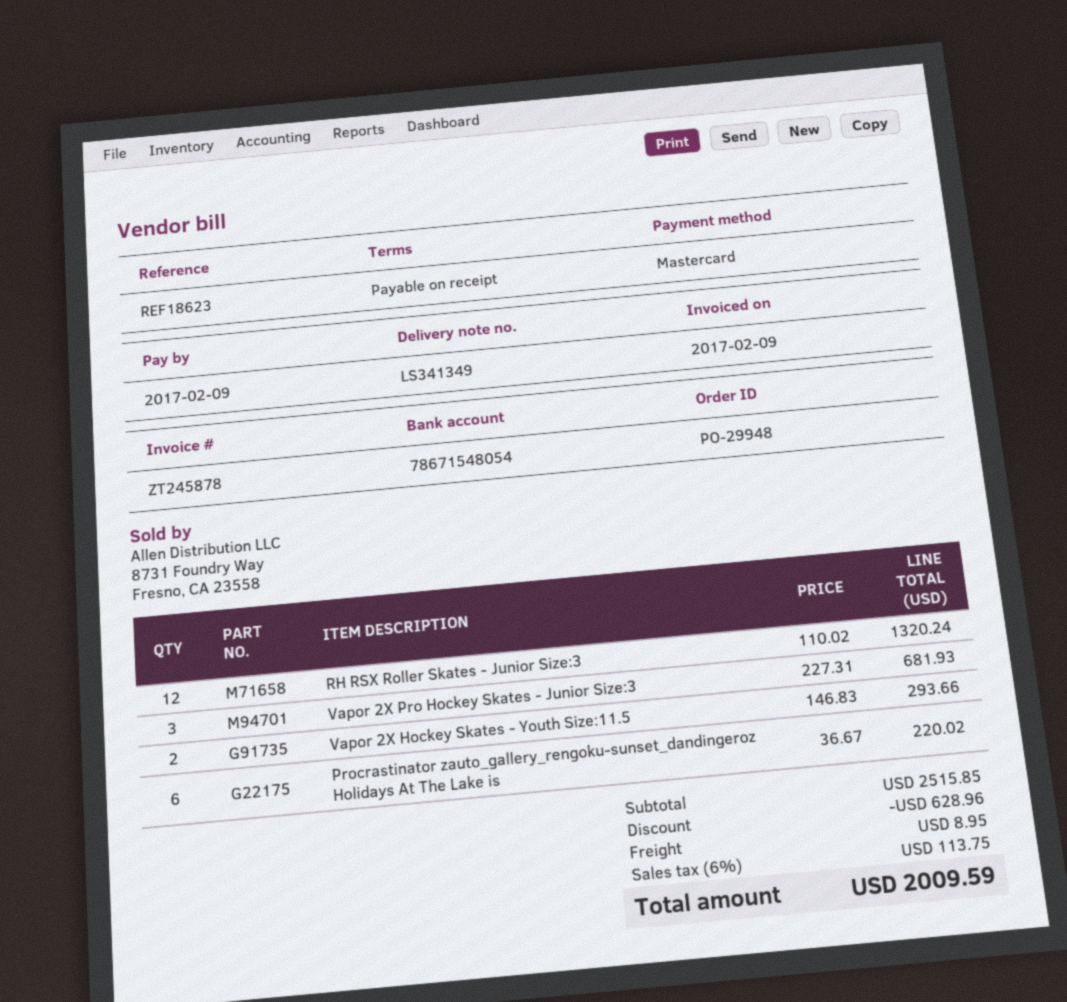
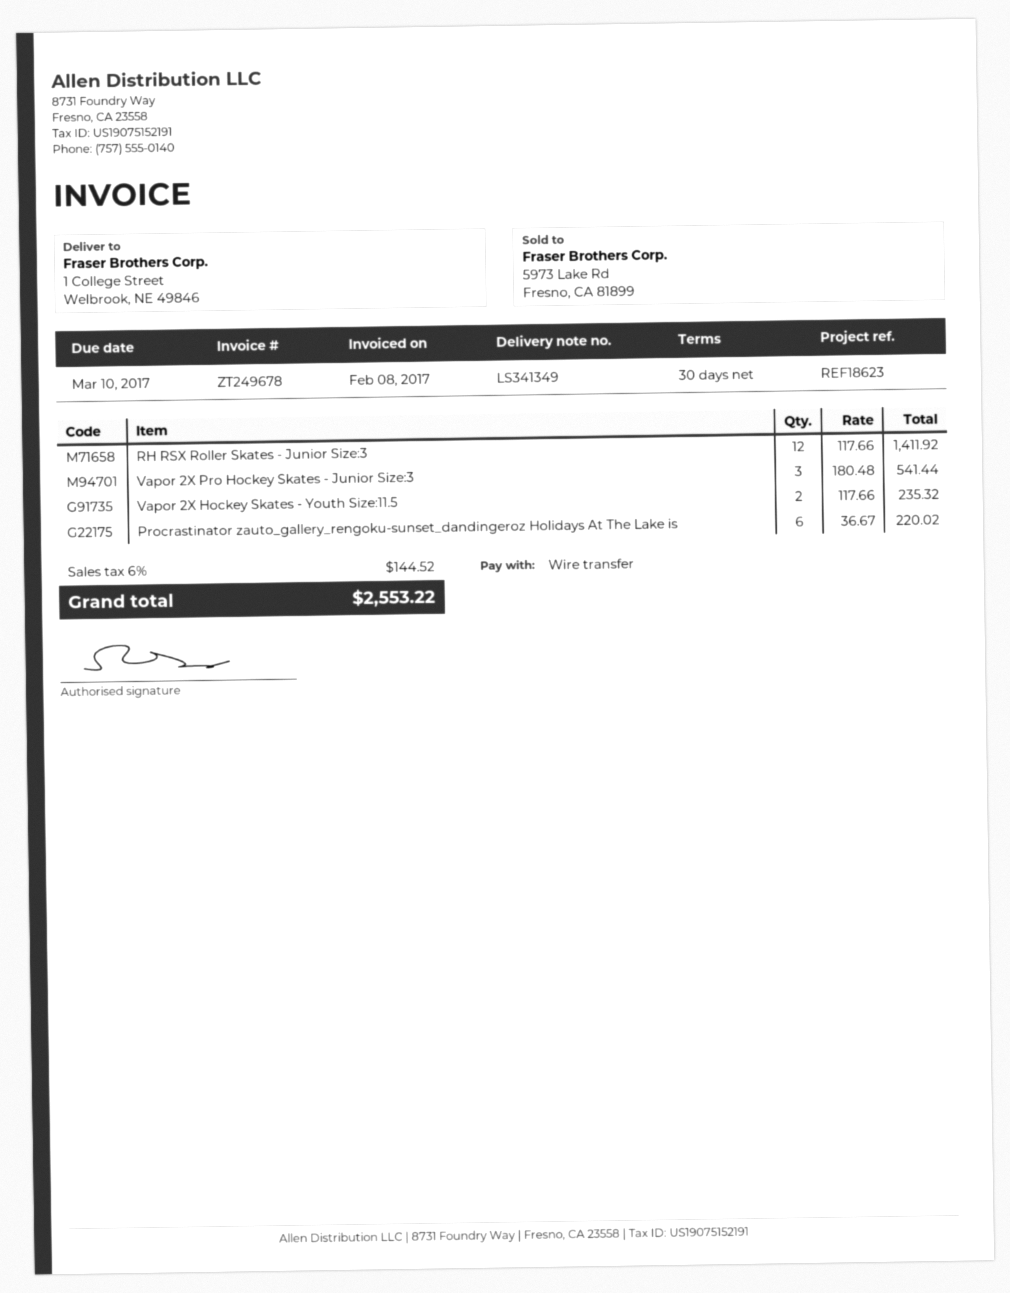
invoice number: ZT245878 -> ZT249678
invoice date: 2017-02-09 -> 2017-02-08
payment terms: on receipt -> 30 days
due date: 2017-02-09 -> 2017-03-10
payment method: Mastercard -> bank transfer
RH RSX Roller Skates - Junior Size:3: 12 x 110.02 = 1320.24 -> 12 x 117.66 = 1411.92
Vapor 2X Pro Hockey Skates - Junior Size:3: 3 x 227.31 = 681.93 -> 3 x 180.48 = 541.44
Vapor 2X Hockey Skates - Youth Size:11.5: 2 x 146.83 = 293.66 -> 2 x 117.66 = 235.32
discount: 628.96 -> none
shipping: 8.95 -> none
tax: 6% = 113.75 -> 6% = 144.52
total: 2009.59 -> 2553.22

